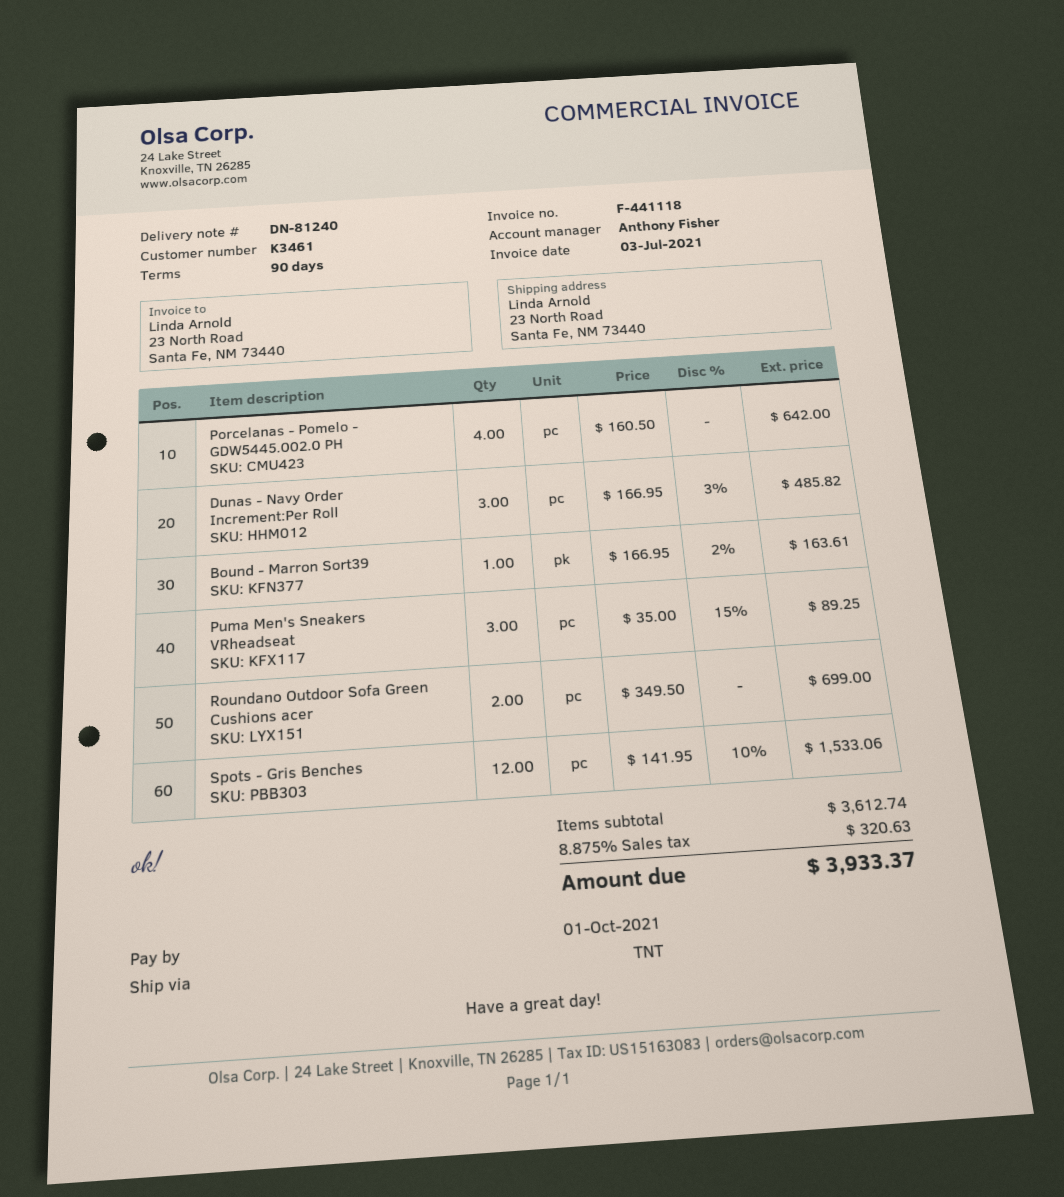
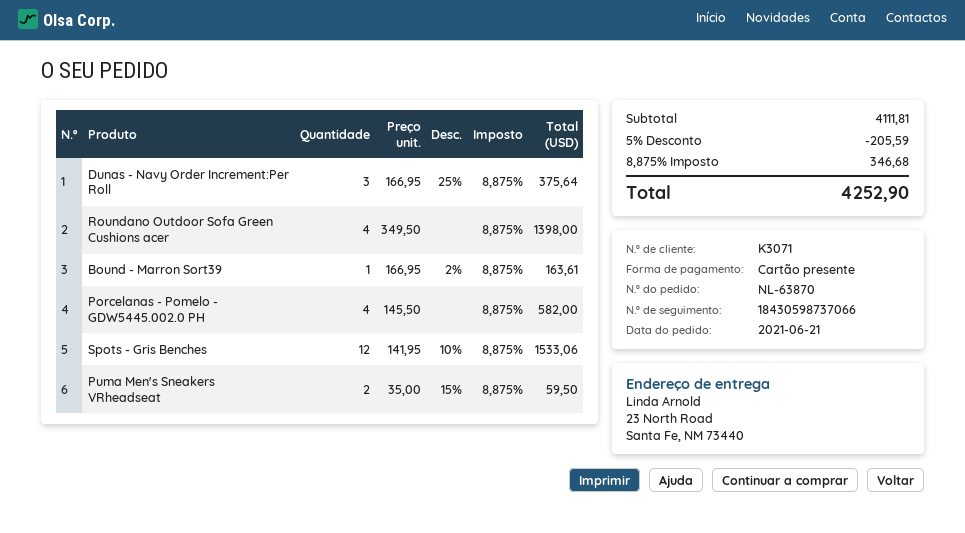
customer number: K3461 -> K3071
Porcelanas - Pomelo - GDW5445.002.0 PH: 4 x 160.50 = 642.00 -> 4 x 145.50 = 582.00
Dunas - Navy Order Increment:Per Roll: 3 x 166.95 - 3% = 485.82 -> 3 x 166.95 - 25% = 375.64
Puma Men's Sneakers VRheadseat: 3 x 35.00 - 15% = 89.25 -> 2 x 35.00 - 15% = 59.50
Roundano Outdoor Sofa Green Cushions acer: 2 x 349.50 = 699.00 -> 4 x 349.50 = 1398.00
subtotal: 3612.74 -> 4111.81
discount: none -> 5% = 205.59
tax: 8.875% = 320.63 -> 8.875% = 346.68
total: 3933.37 -> 4252.90

